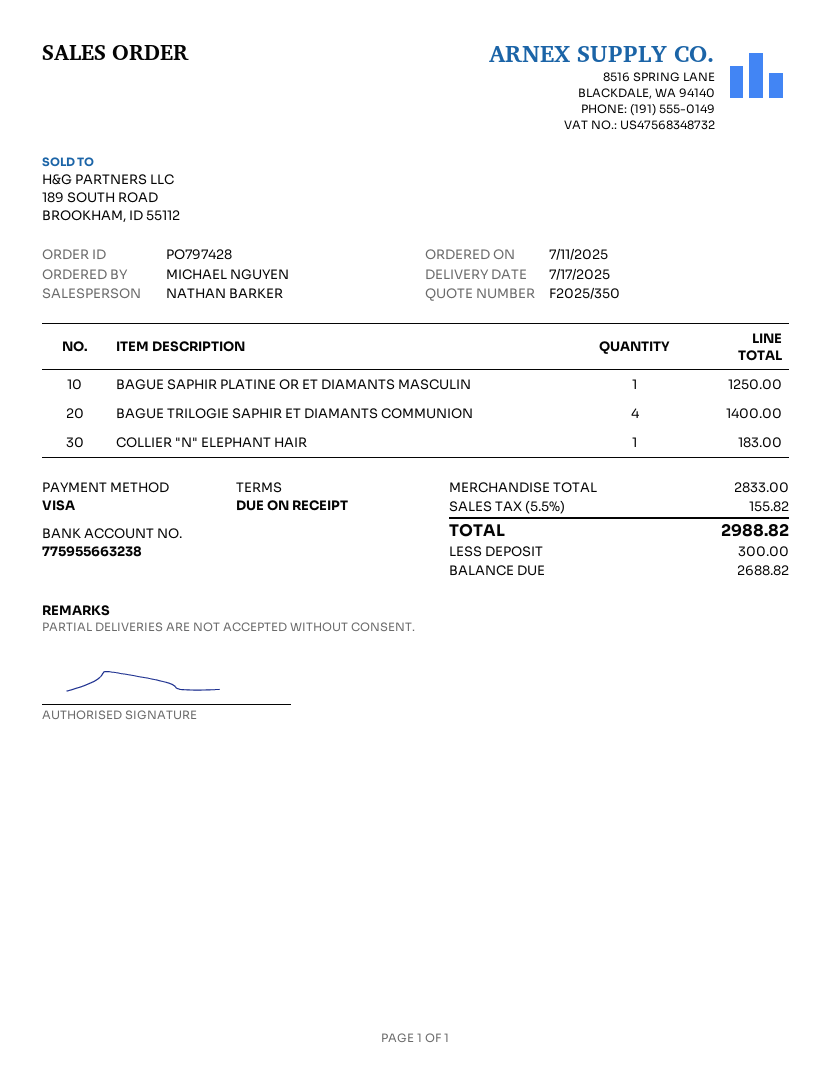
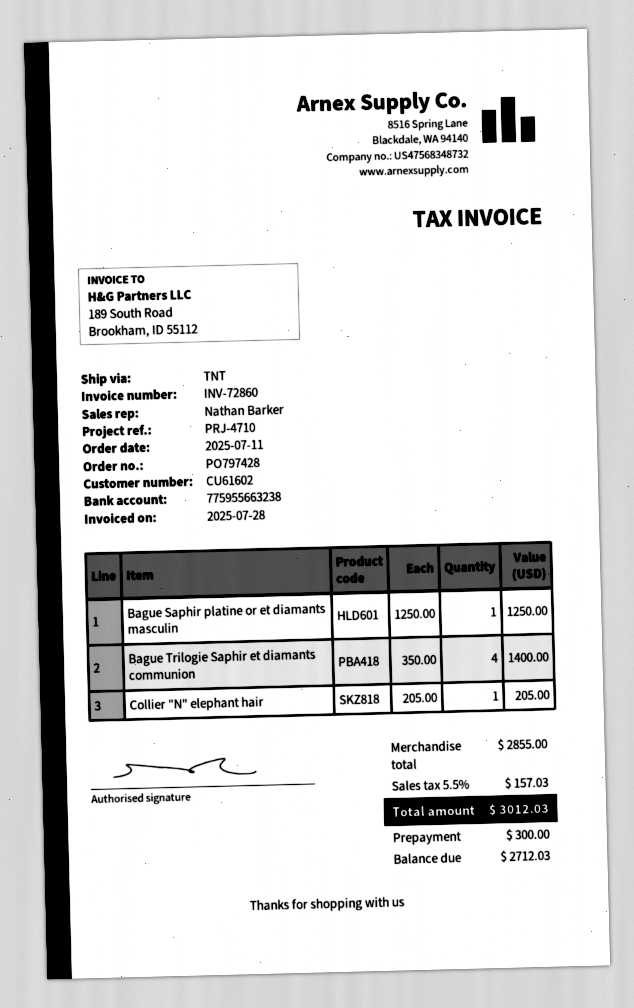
COLLIER "N" ELEPHANT HAIR: 1 for 183.00 -> 1 for 205.00
subtotal: 2833.00 -> 2855.00
tax: 5.5% = 155.82 -> 5.5% = 157.03
total: 2988.82 -> 3012.03
balance: 2688.82 -> 2712.03

